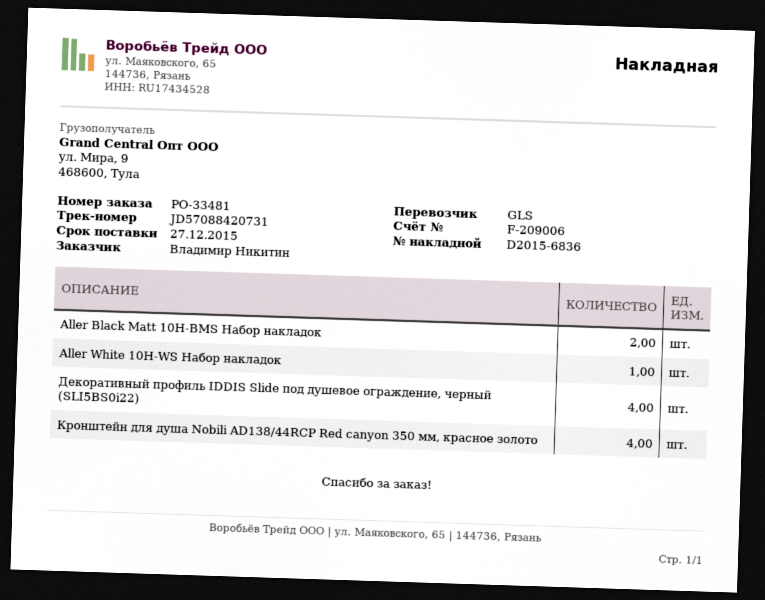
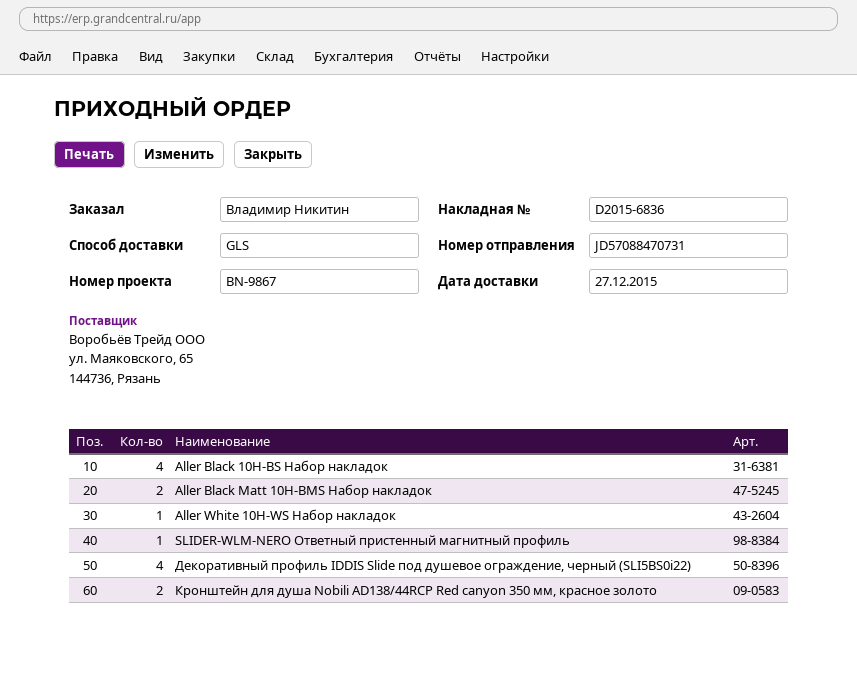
tracking number: JD57088420731 -> JD57088470731
Кронштейн для душа Nobili AD138/44RCP Red canyon 350 мм, красное золото: 4 -> 2
Aller Black 10H-BS Набор накладок: none -> 4
SLIDER-WLM-NERO Ответный пристенный магнитный профиль: none -> 1

